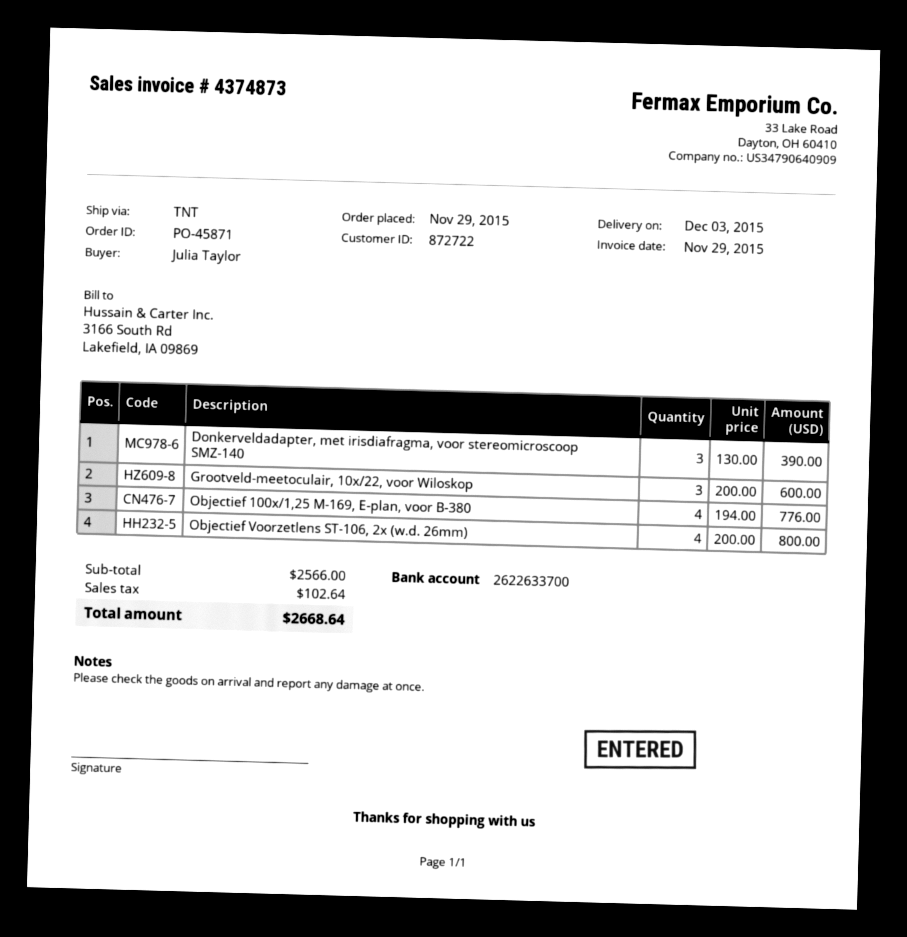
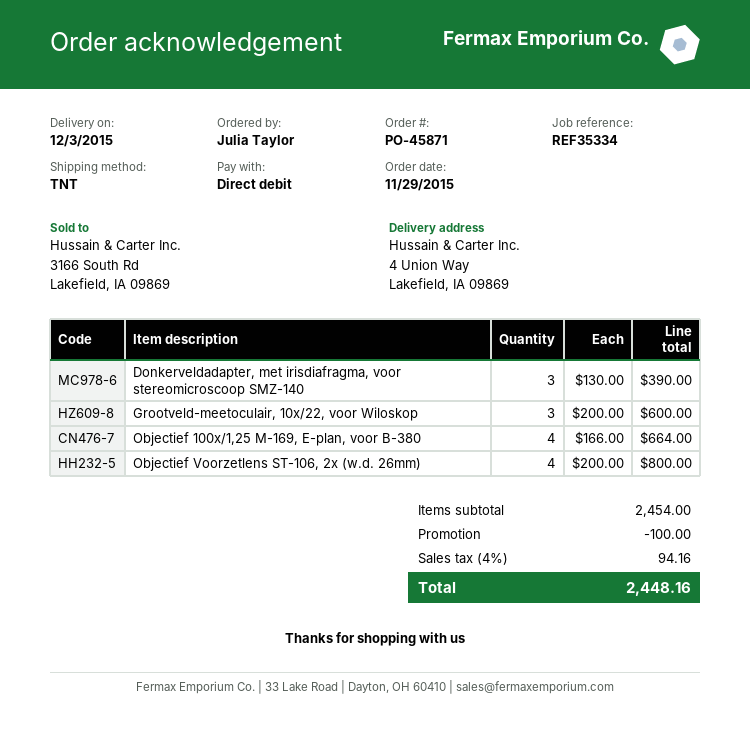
Objectief 100x/1,25 M-169, E-plan, voor B-380: 4 x 194.00 = 776.00 -> 4 x 166.00 = 664.00
subtotal: 2566.00 -> 2454.00
discount: none -> 100.00
tax: 102.64 -> 94.16
total: 2668.64 -> 2448.16

